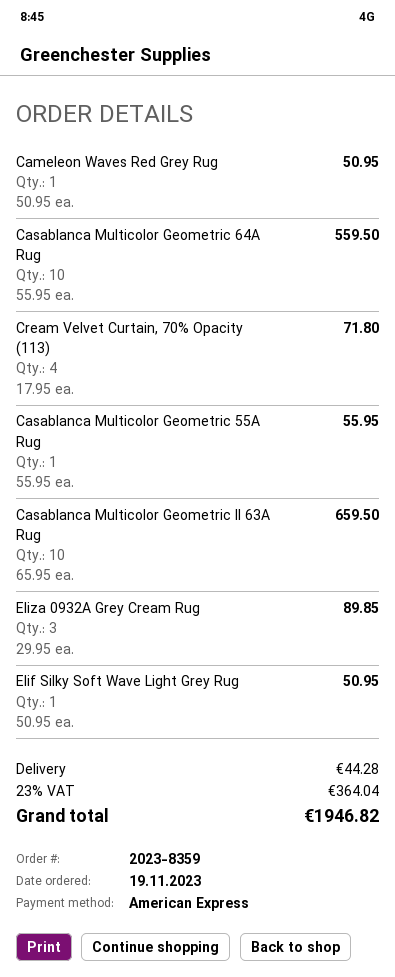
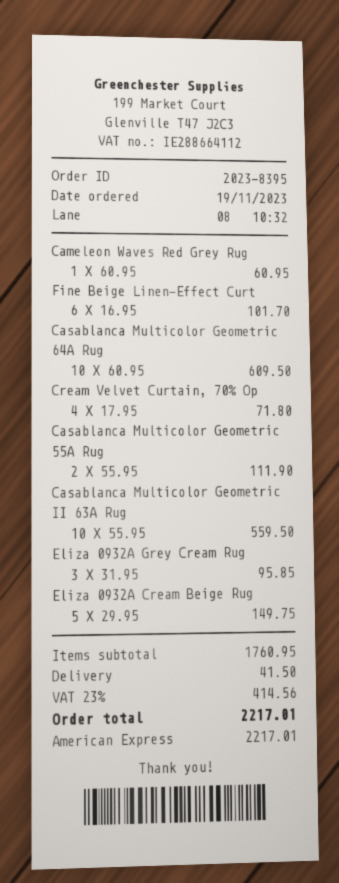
order number: 2023-8359 -> 2023-8395
Cameleon Waves Red Grey Rug: 1 x 50.95 = 50.95 -> 1 x 60.95 = 60.95
Casablanca Multicolor Geometric 64A Rug: 10 x 55.95 = 559.50 -> 10 x 60.95 = 609.50
Casablanca Multicolor Geometric 55A Rug: 1 x 55.95 = 55.95 -> 2 x 55.95 = 111.90
Casablanca Multicolor Geometric II 63A Rug: 10 x 65.95 = 659.50 -> 10 x 55.95 = 559.50
Eliza 0932A Grey Cream Rug: 3 x 29.95 = 89.85 -> 3 x 31.95 = 95.85
Elif Silky Soft Wave Light Grey Rug: 1 x 50.95 = 50.95 -> none
Fine Beige Linen-Effect Curt: none -> 6 x 16.95 = 101.70
Eliza 0932A Cream Beige Rug: none -> 5 x 29.95 = 149.75
shipping: 44.28 -> 41.50
tax: 23% = 364.04 -> 23% = 414.56
total: 1946.82 -> 2217.01

